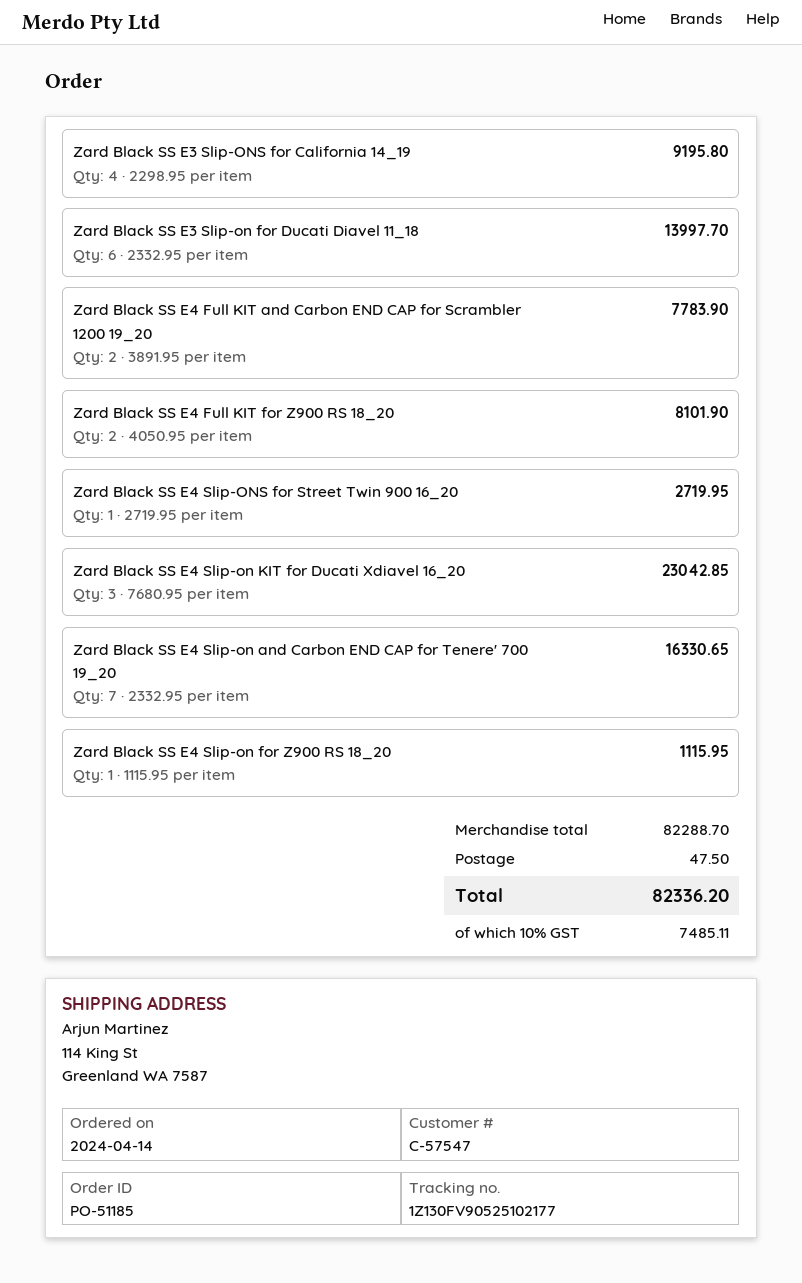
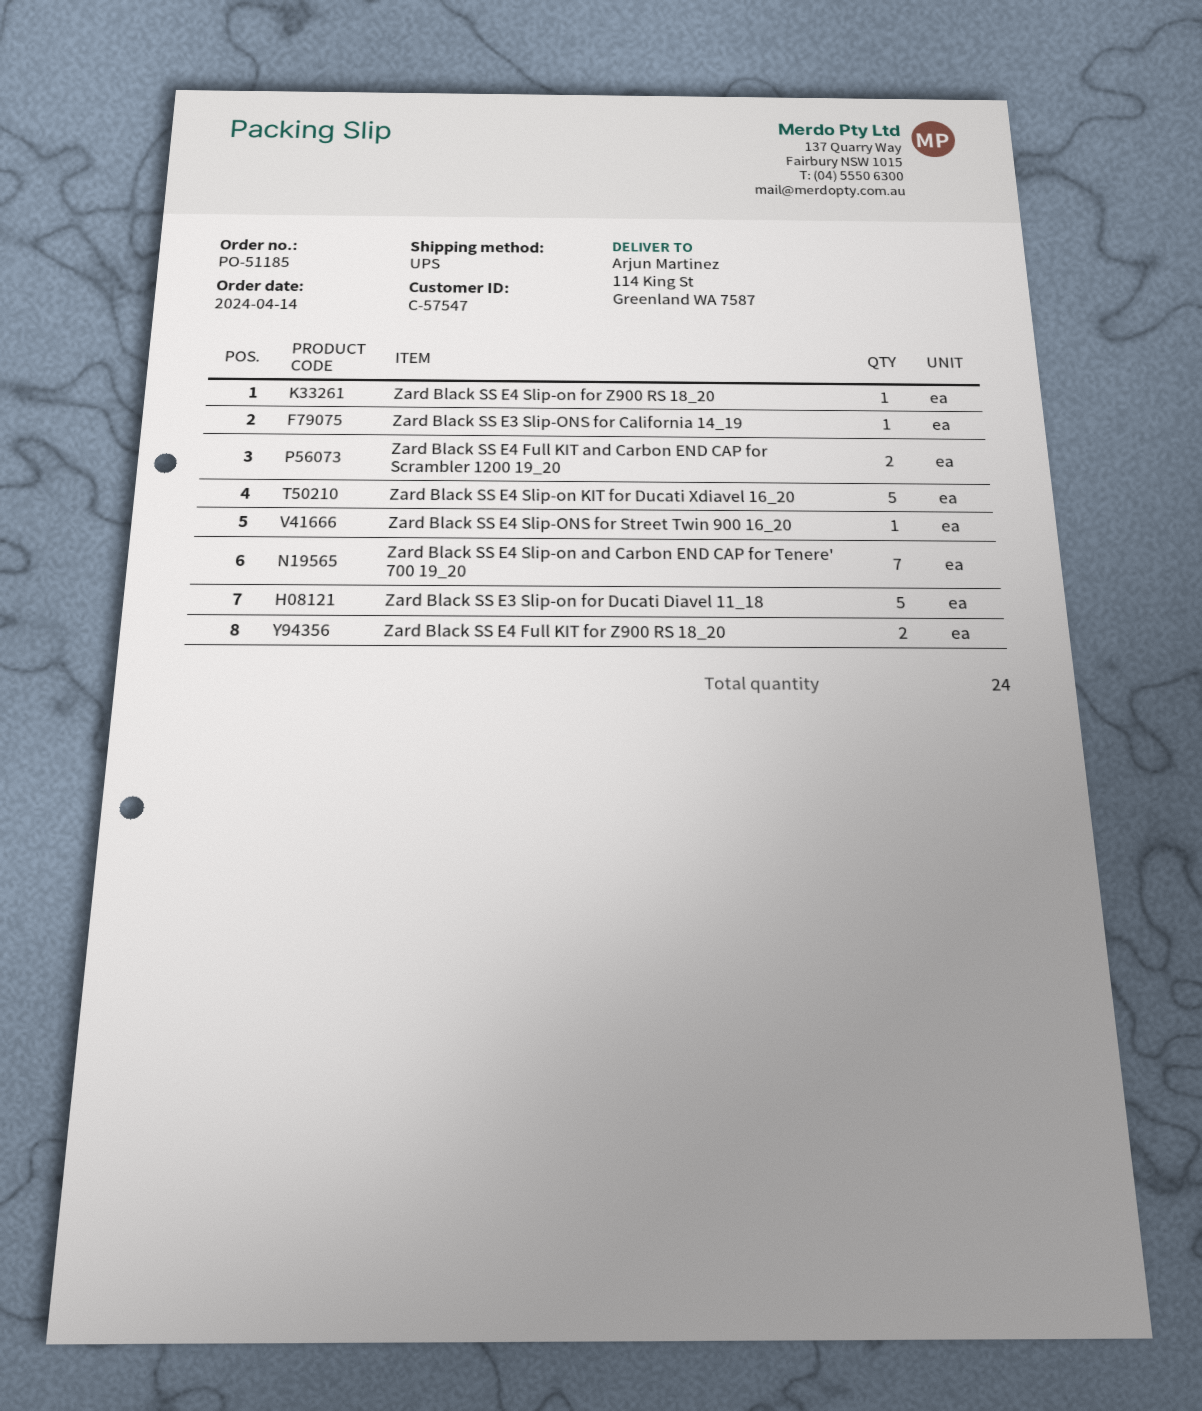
Zard Black SS E3 Slip-ONS for California 14_19: 4 -> 1
Zard Black SS E3 Slip-on for Ducati Diavel 11_18: 6 -> 5
Zard Black SS E4 Slip-on KIT for Ducati Xdiavel 16_20: 3 -> 5

